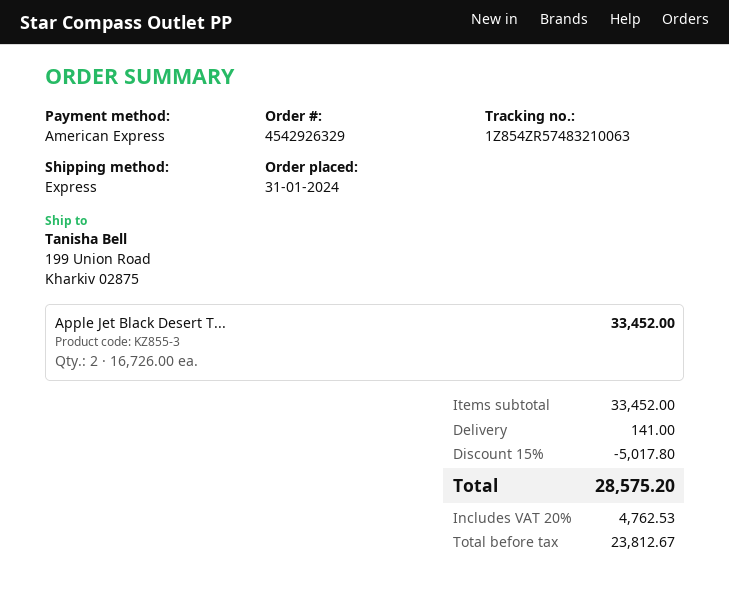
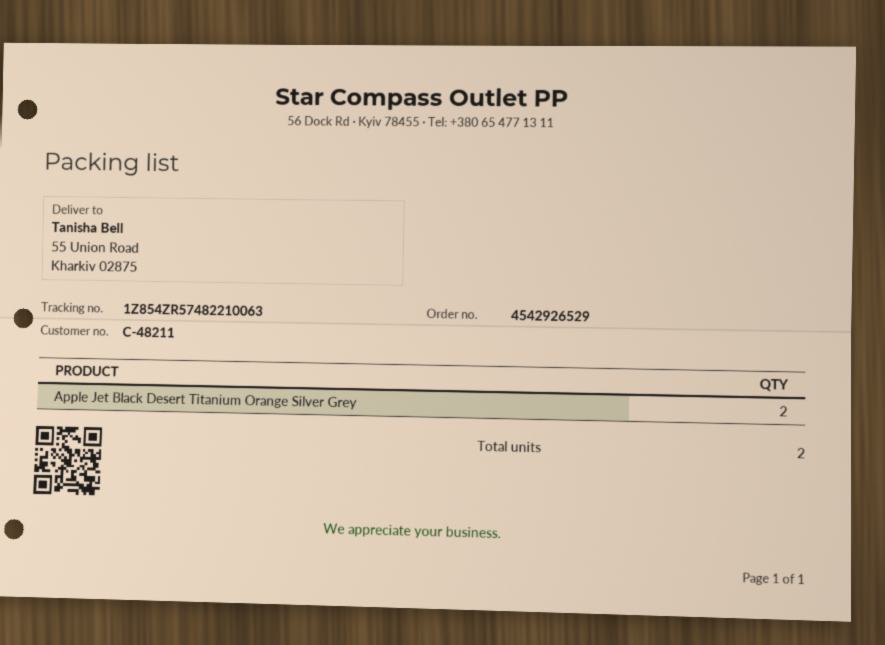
order number: 4542926329 -> 4542926529
tracking number: 1Z854ZR57483210063 -> 1Z854ZR57482210063
ship to: 199 Union Road, Kharkiv 02875 -> 55 Union Road, Kharkiv 02875

